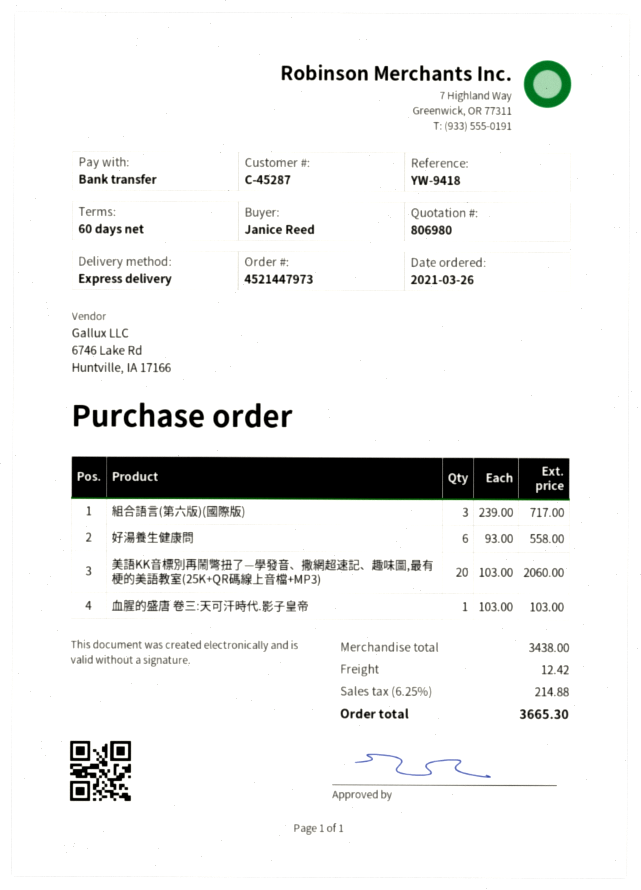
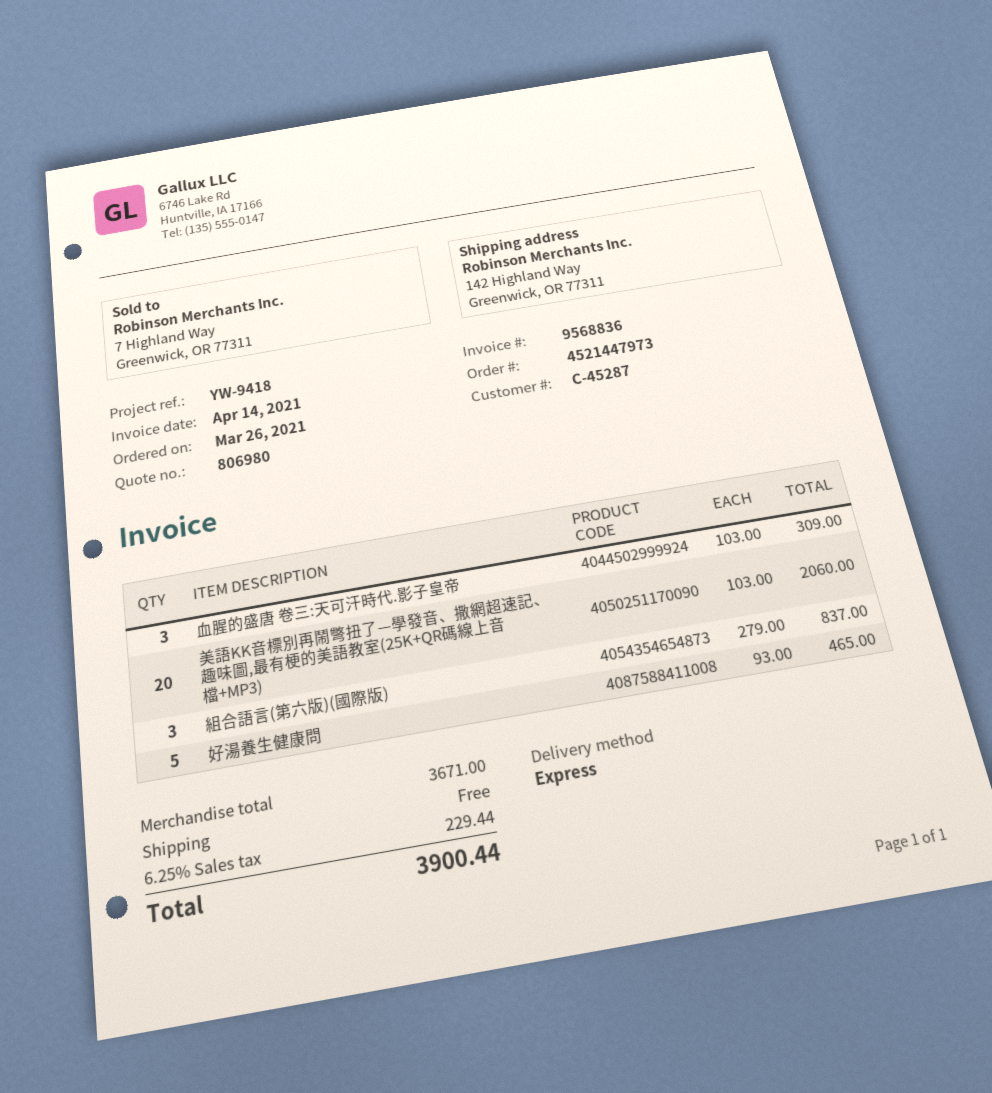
組合語言(第六版)(國際版): 3 x 239.00 = 717.00 -> 3 x 279.00 = 837.00
好湯養生健康問: 6 x 93.00 = 558.00 -> 5 x 93.00 = 465.00
血腥的盛唐 卷三:天可汗時代.影子皇帝: 1 x 103.00 = 103.00 -> 3 x 103.00 = 309.00
subtotal: 3438.00 -> 3671.00
shipping: 12.42 -> 0.00
tax: 6.25% = 214.88 -> 6.25% = 229.44
total: 3665.30 -> 3900.44

